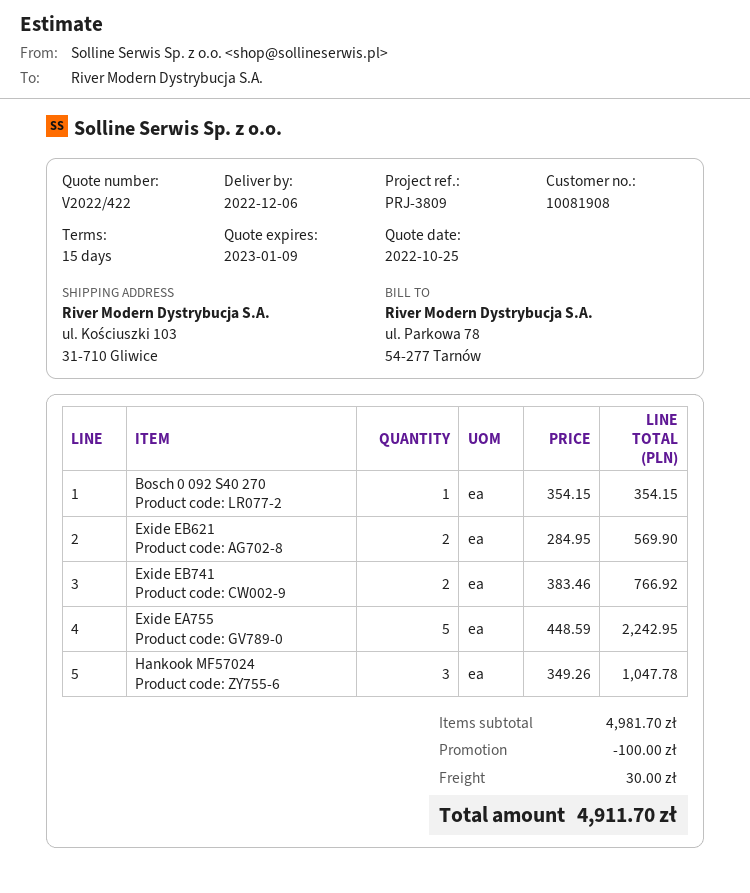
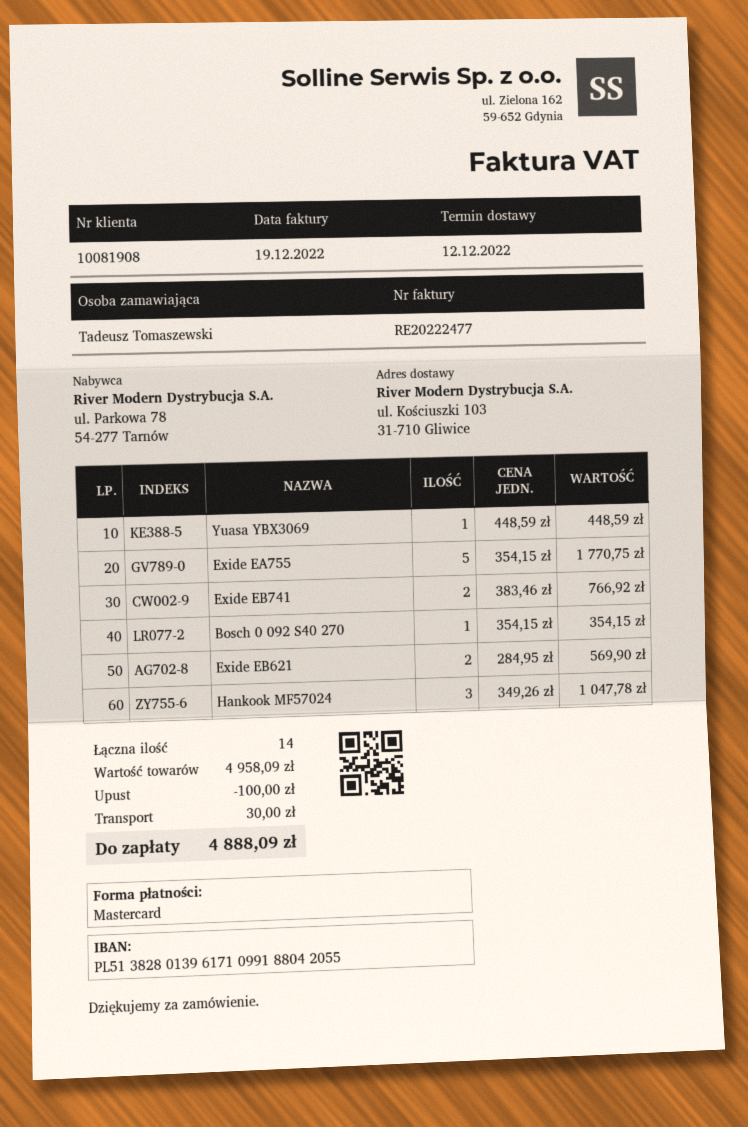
delivery date: 2022-12-06 -> 2022-12-12
Exide EA755: 5 x 448.59 = 2242.95 -> 5 x 354.15 = 1770.75
Yuasa YBX3069: none -> 1 x 448.59 = 448.59
subtotal: 4981.70 -> 4958.09
total: 4911.70 -> 4888.09

